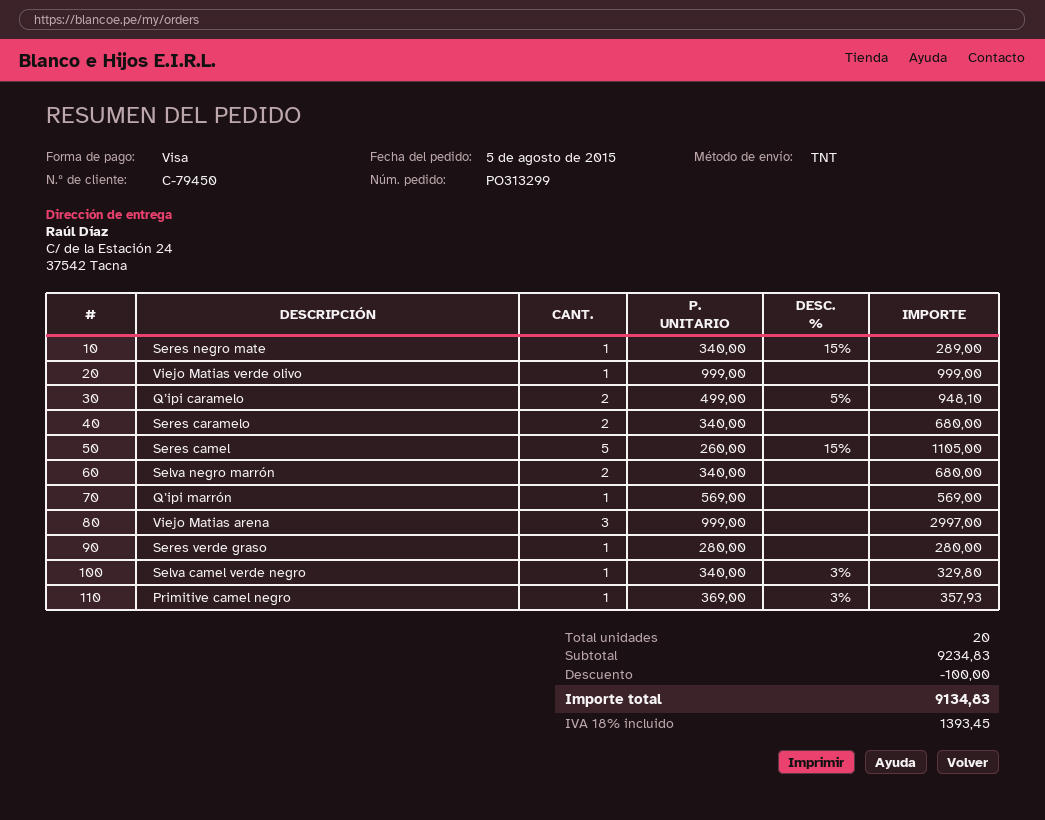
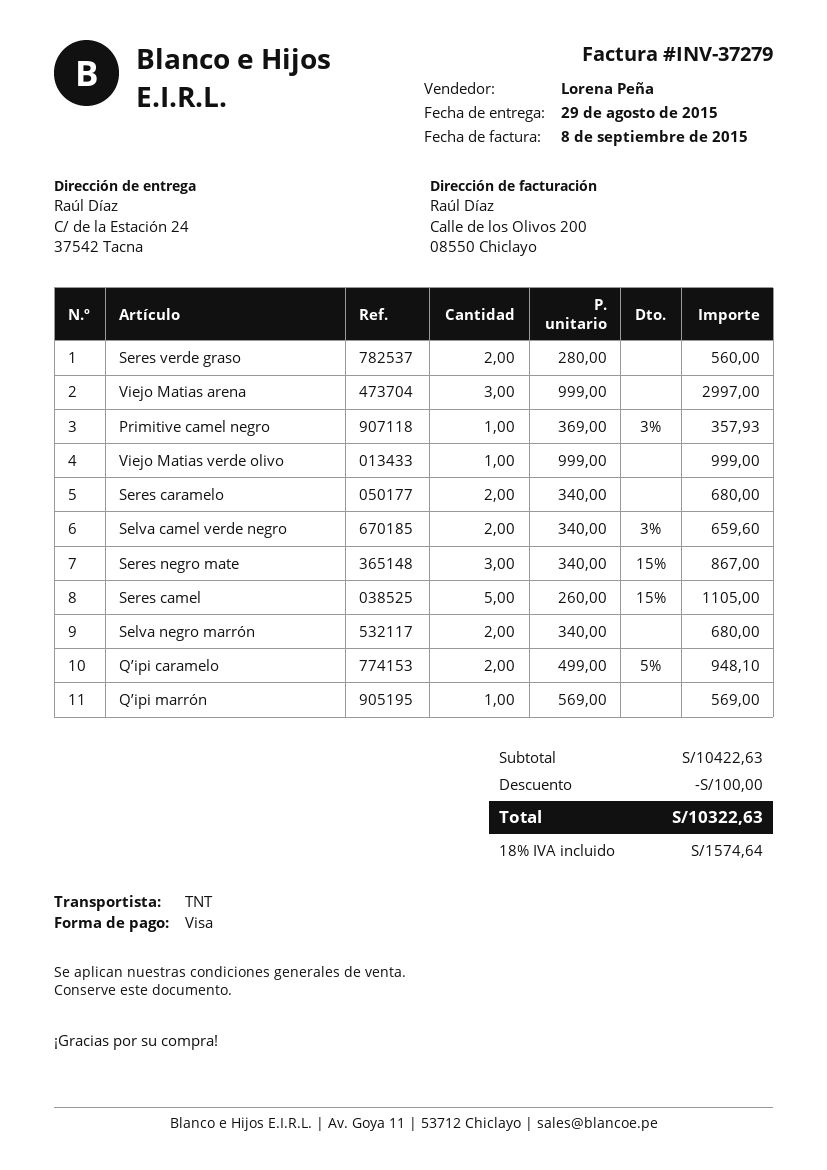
Seres negro mate: 1 x 340.00 - 15% = 289.00 -> 3 x 340.00 - 15% = 867.00
Seres verde graso: 1 x 280.00 = 280.00 -> 2 x 280.00 = 560.00
Selva camel verde negro: 1 x 340.00 - 3% = 329.80 -> 2 x 340.00 - 3% = 659.60
subtotal: 9234.83 -> 10422.63
tax: 18% = 1393.45 -> 18% = 1574.64
total: 9134.83 -> 10322.63

